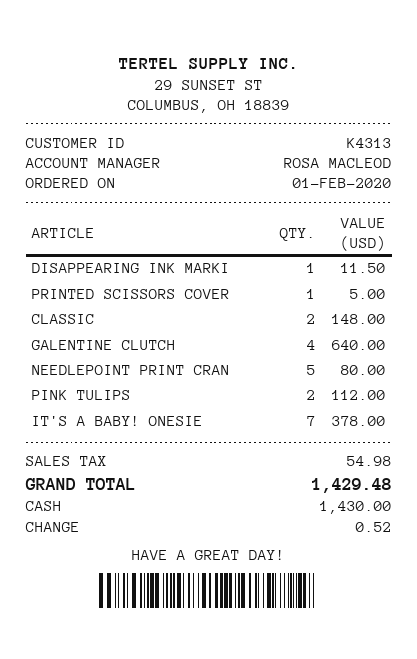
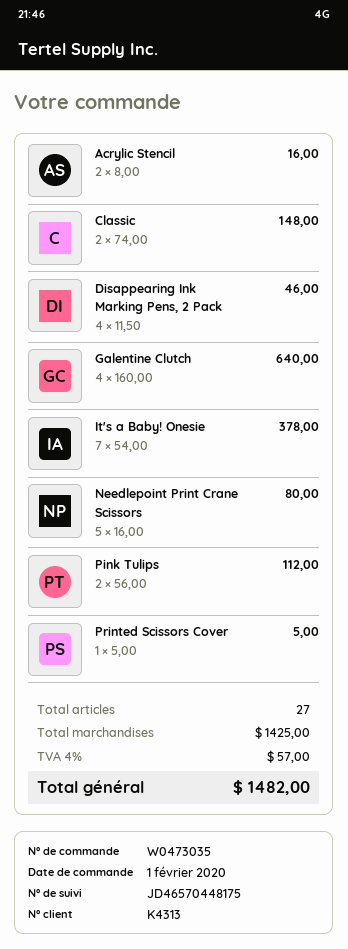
DISAPPEARING INK MARKI: 1 for 11.50 -> 4 for 46.00
Acrylic Stencil: none -> 2 for 16.00
tax: 54.98 -> 57.00
total: 1429.48 -> 1482.00

